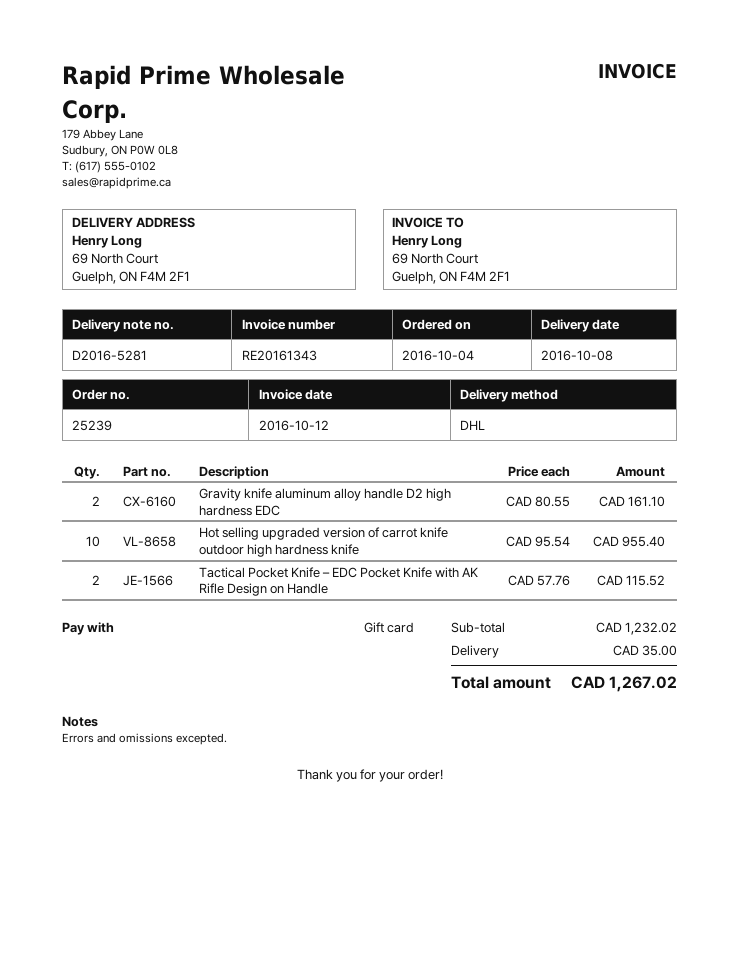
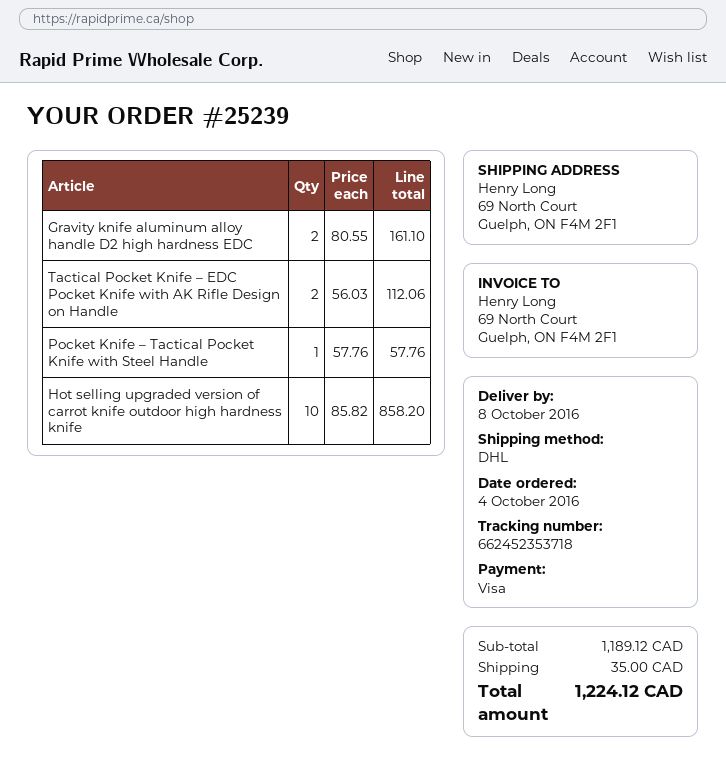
payment method: gift card -> Visa
Hot selling upgraded version of carrot knife outdoor high hardness knife: 10 x 95.54 = 955.40 -> 10 x 85.82 = 858.20
Tactical Pocket Knife – EDC Pocket Knife with AK Rifle Design on Handle: 2 x 57.76 = 115.52 -> 2 x 56.03 = 112.06
Pocket Knife – Tactical Pocket Knife with Steel Handle: none -> 1 x 57.76 = 57.76
subtotal: 1232.02 -> 1189.12
total: 1267.02 -> 1224.12

